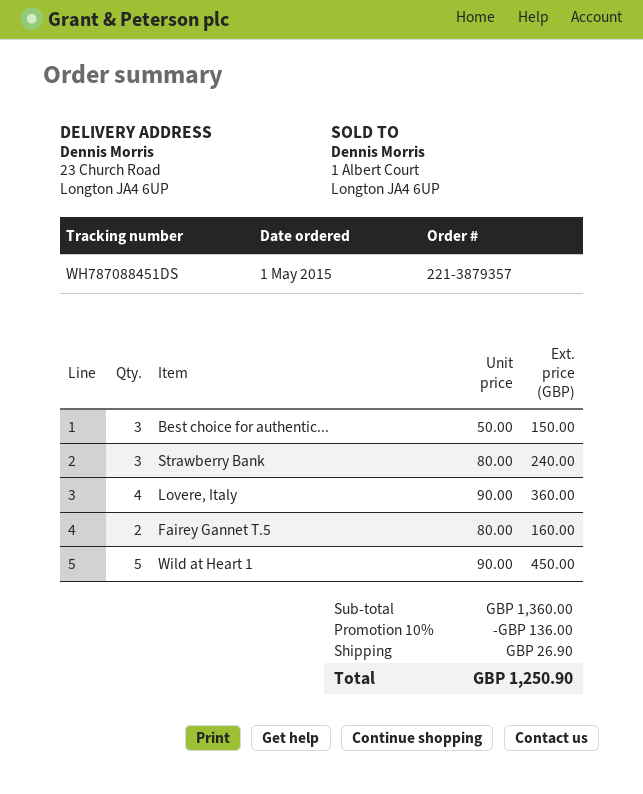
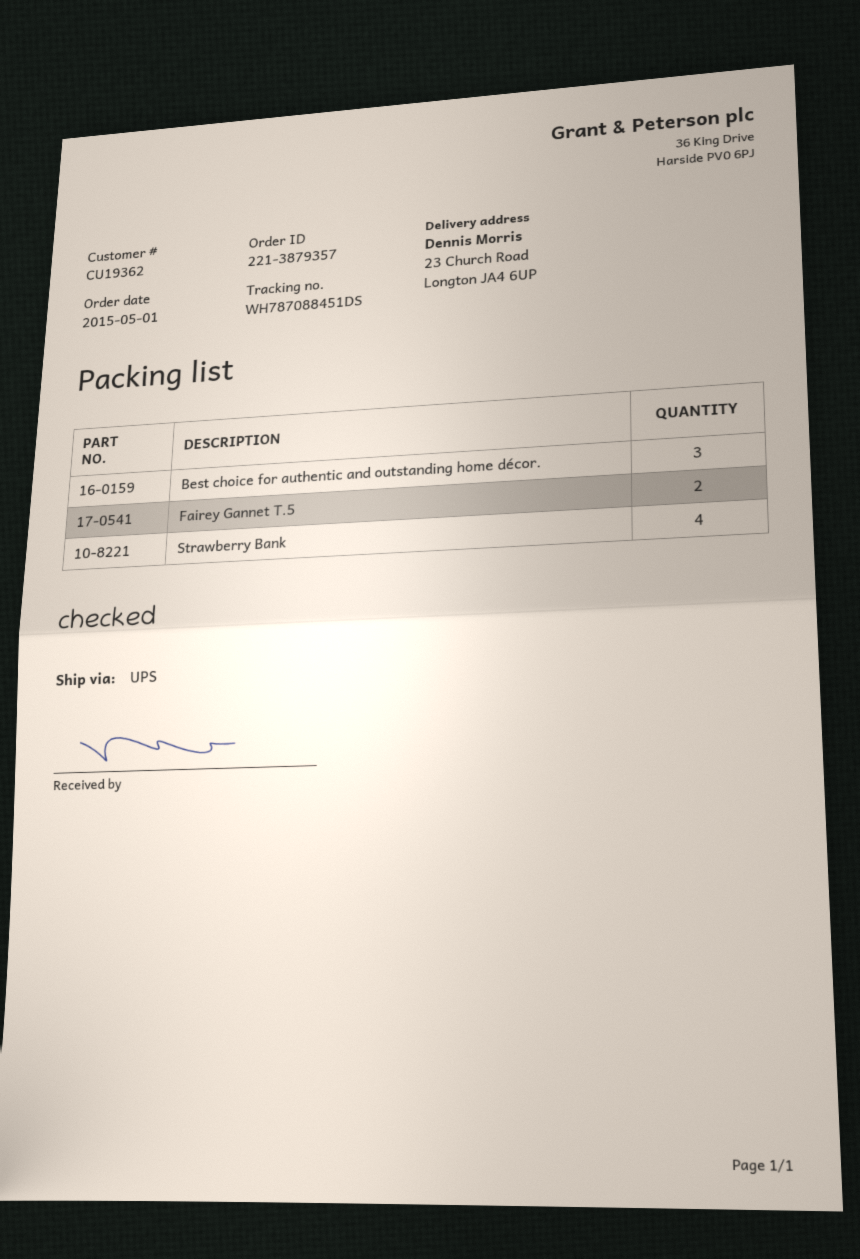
Strawberry Bank: 3 -> 4
Lovere, Italy: 4 -> none
Wild at Heart 1: 5 -> none

